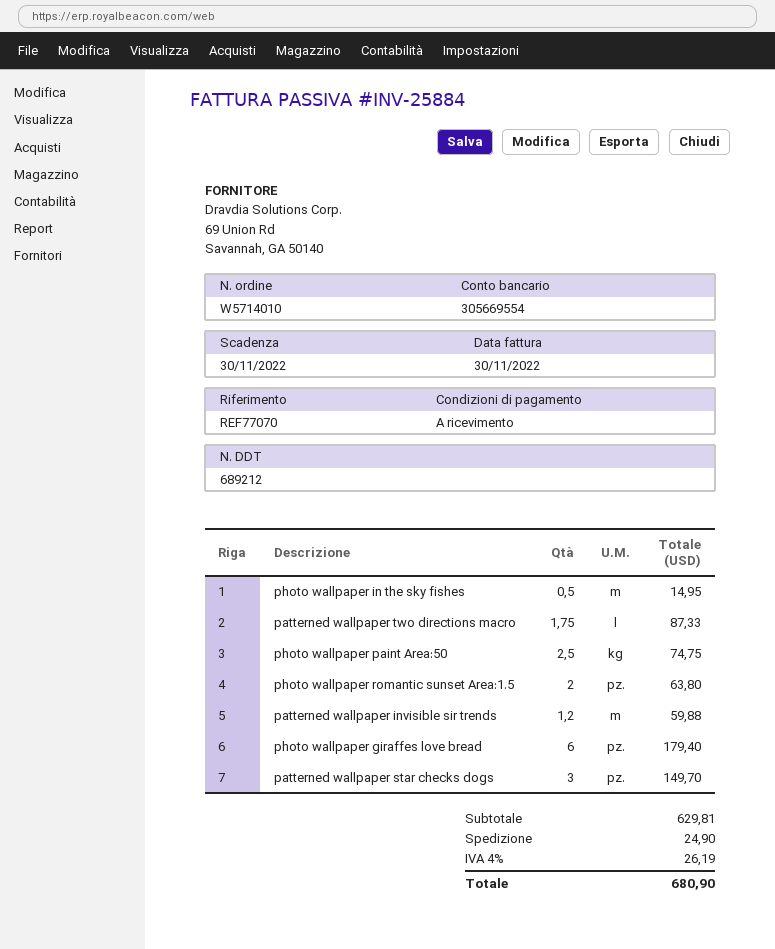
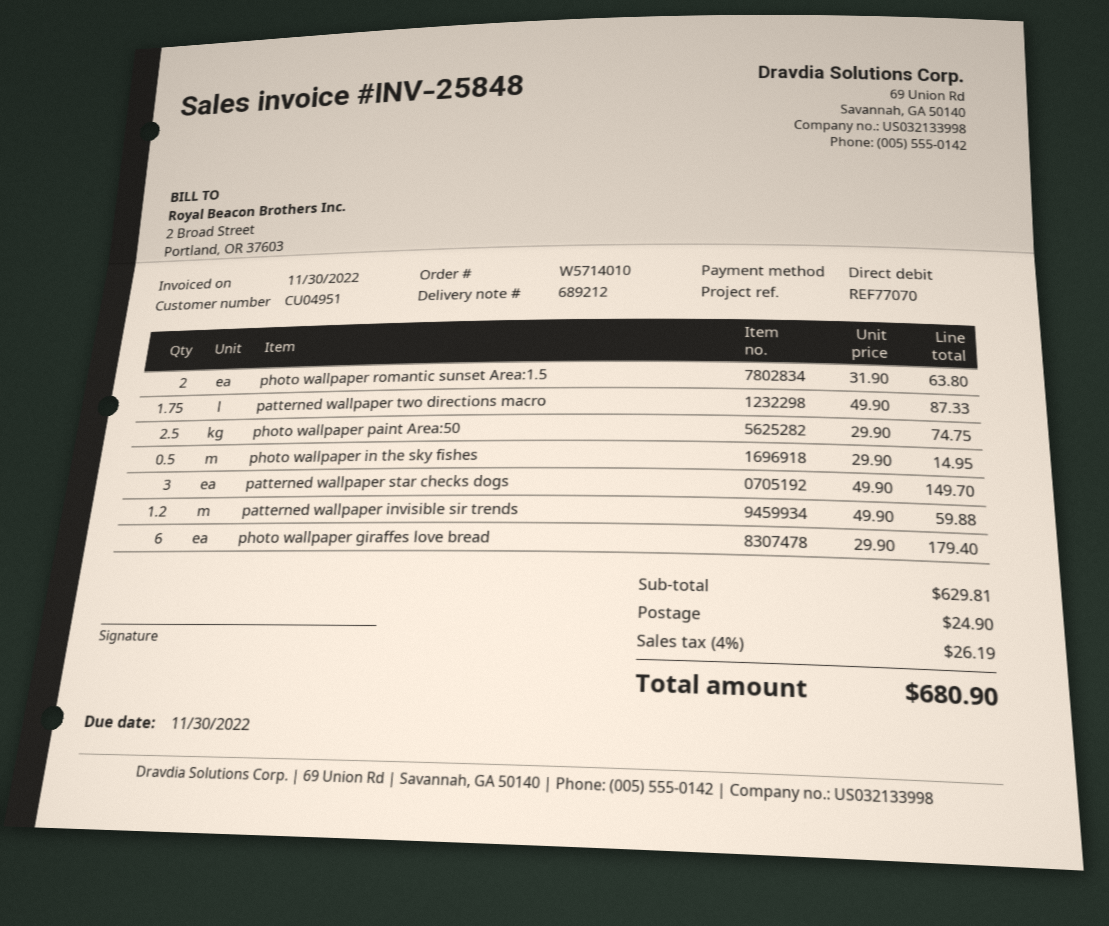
invoice number: INV-25884 -> INV-25848

